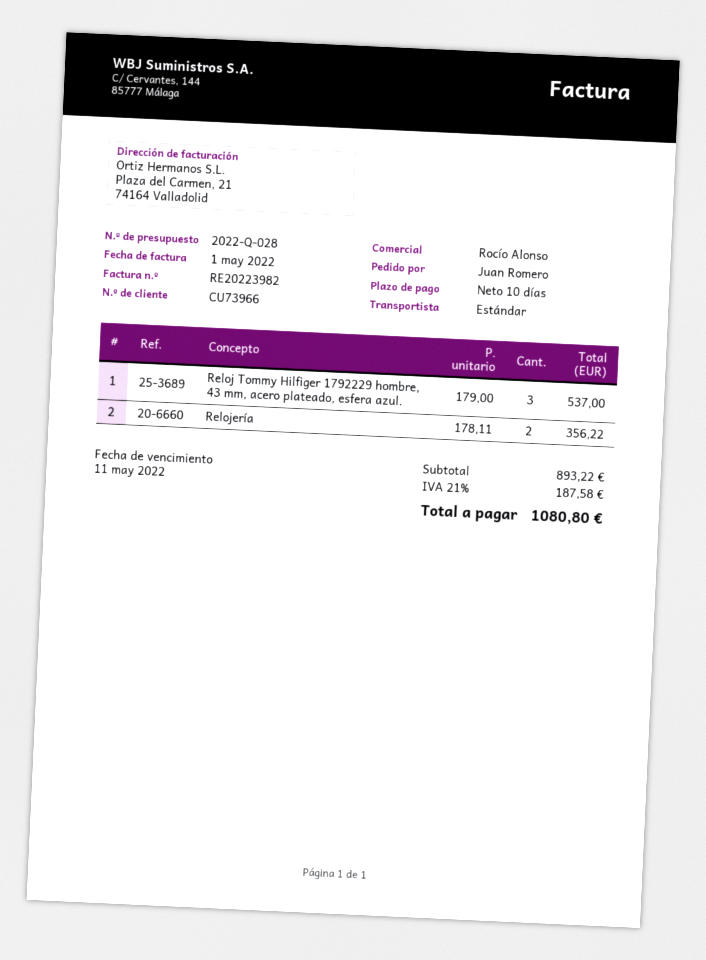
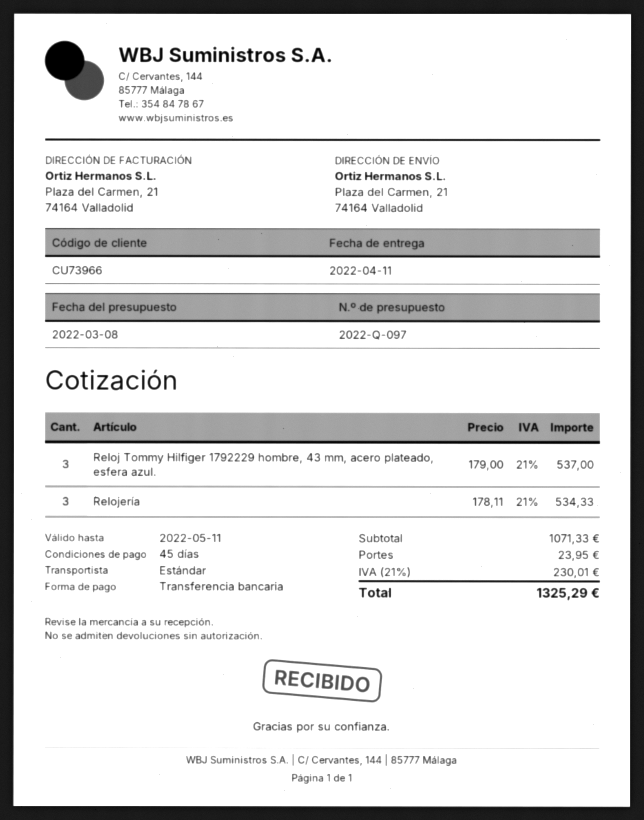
quote number: 2022-Q-028 -> 2022-Q-097
payment terms: 10 days -> 45 days
Relojería: 2 x 178.11 = 356.22 -> 3 x 178.11 = 534.33
subtotal: 893.22 -> 1071.33
shipping: none -> 23.95
tax: 21% = 187.58 -> 21% = 230.01
total: 1080.80 -> 1325.29

